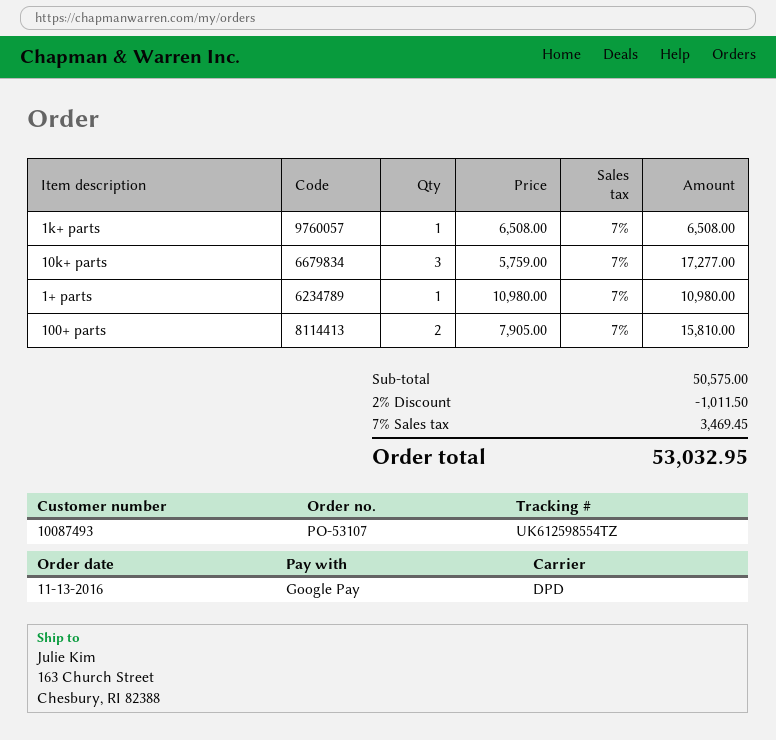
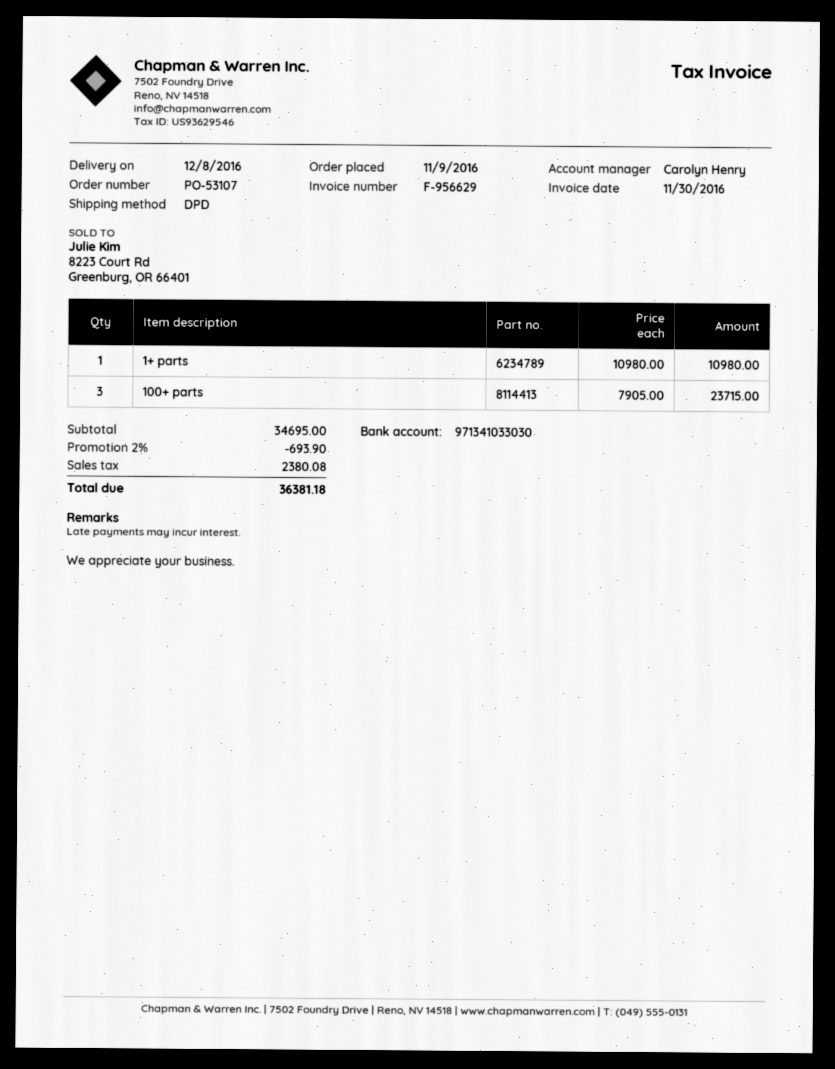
order date: 2016-11-13 -> 2016-11-09
1k+ parts: 1 x 6508.00 = 6508.00 -> none
10k+ parts: 3 x 5759.00 = 17277.00 -> none
100+ parts: 2 x 7905.00 = 15810.00 -> 3 x 7905.00 = 23715.00
subtotal: 50575.00 -> 34695.00
discount: 2% = 1011.50 -> 2% = 693.90
tax: 3469.45 -> 2380.08
total: 53032.95 -> 36381.18

